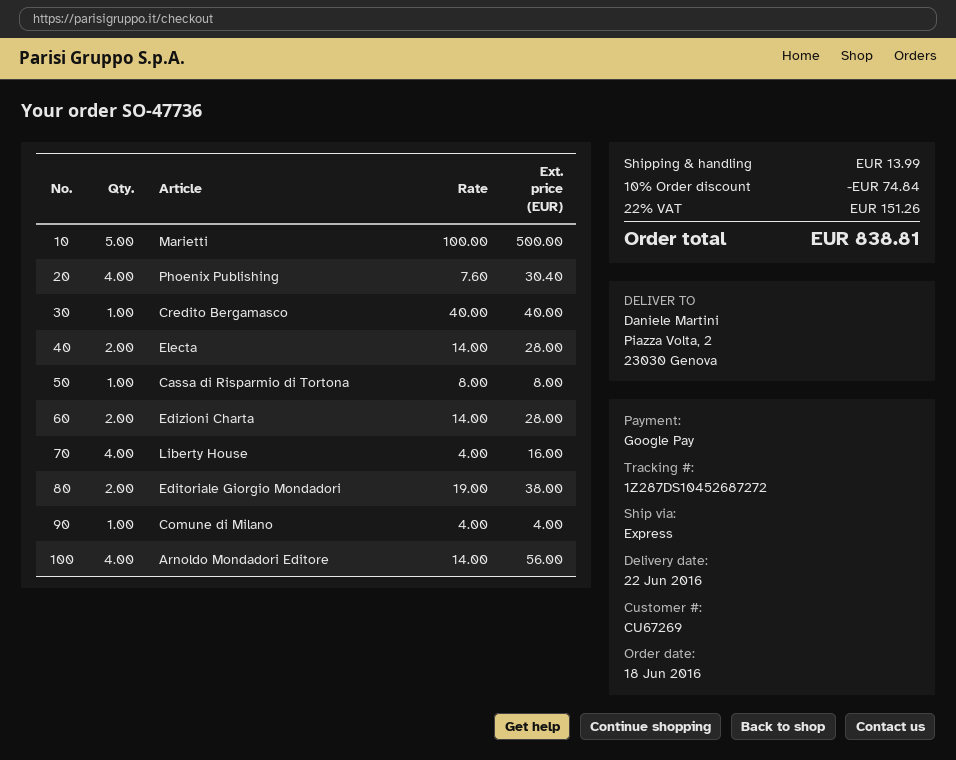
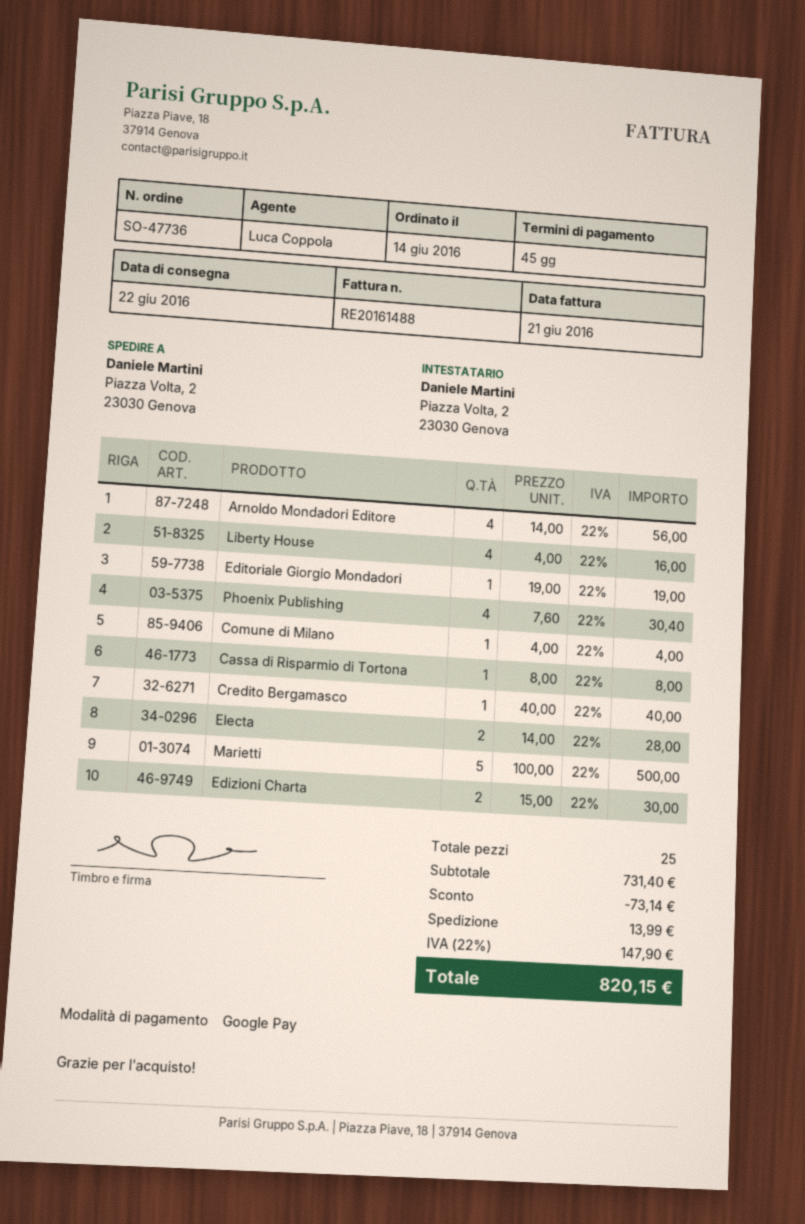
order date: 2016-06-18 -> 2016-06-14
Edizioni Charta: 2 x 14.00 = 28.00 -> 2 x 15.00 = 30.00
Editoriale Giorgio Mondadori: 2 x 19.00 = 38.00 -> 1 x 19.00 = 19.00
discount: 74.84 -> 73.14
tax: 22% = 151.26 -> 22% = 147.90
total: 838.81 -> 820.15

